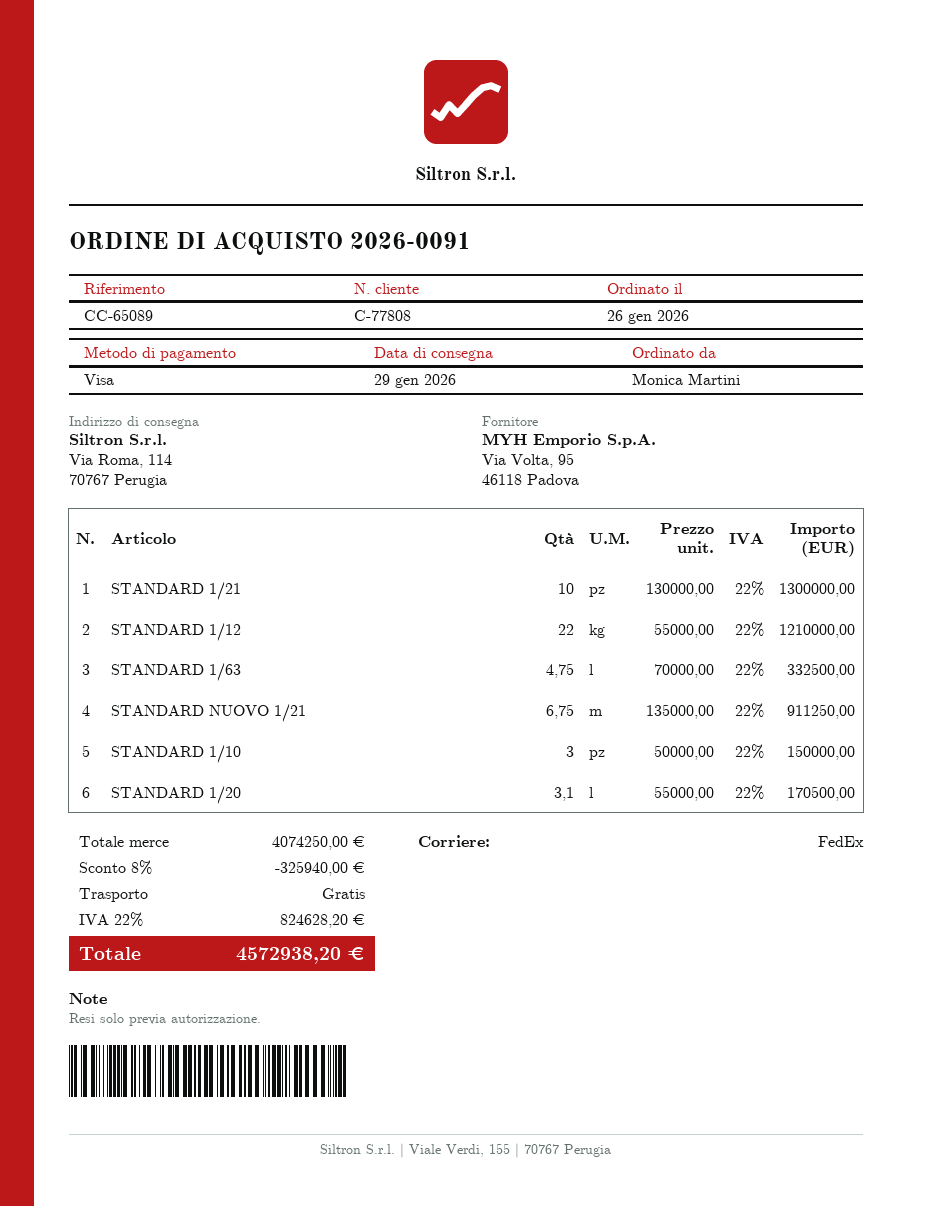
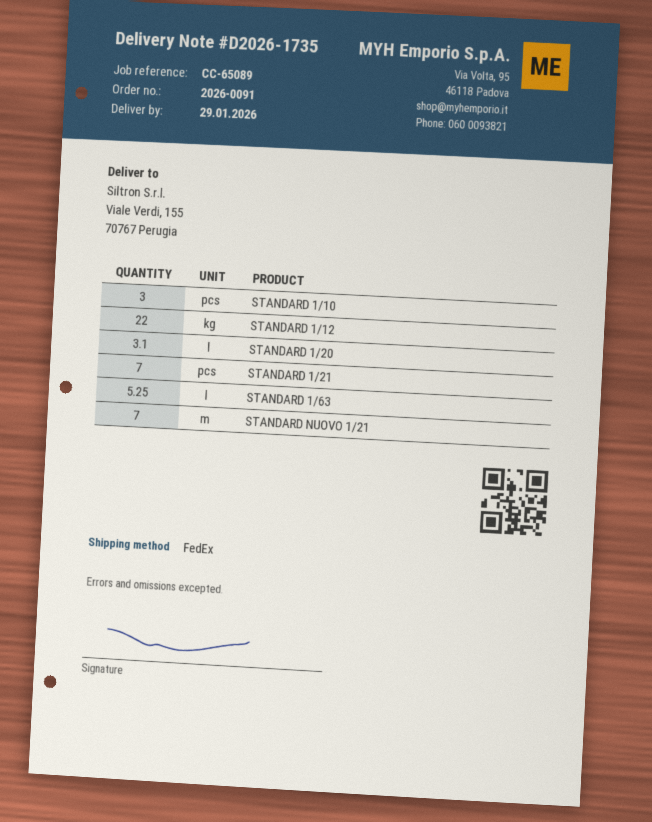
ship to: Via Roma, 114, 70767 Perugia -> Viale Verdi, 155, 70767 Perugia
STANDARD 1/21: 10 -> 7
STANDARD 1/63: 4.75 -> 5.25
STANDARD NUOVO 1/21: 6.75 -> 7

